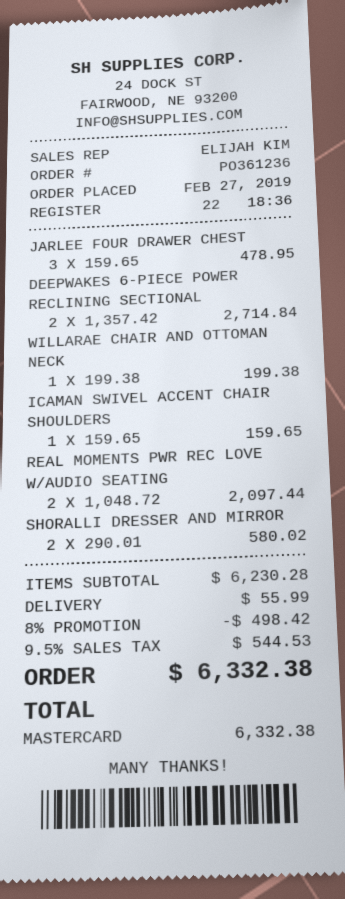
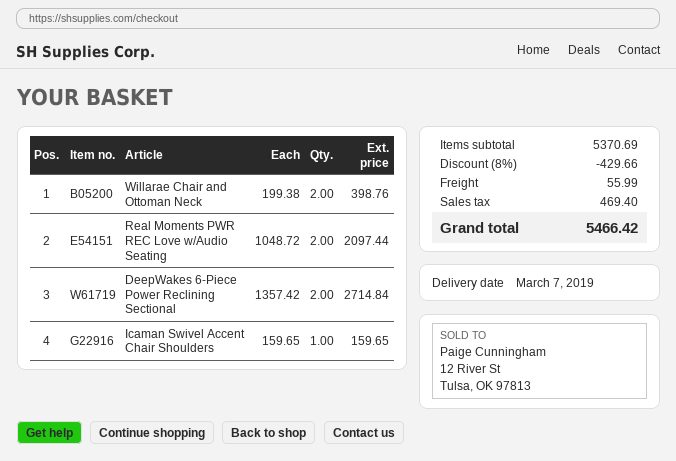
JARLEE FOUR DRAWER CHEST: 3 x 159.65 = 478.95 -> none
WILLARAE CHAIR AND OTTOMAN NECK: 1 x 199.38 = 199.38 -> 2 x 199.38 = 398.76
SHORALLI DRESSER AND MIRROR: 2 x 290.01 = 580.02 -> none
subtotal: 6230.28 -> 5370.69
discount: 8% = 498.42 -> 8% = 429.66
tax: 544.53 -> 469.40
total: 6332.38 -> 5466.42

